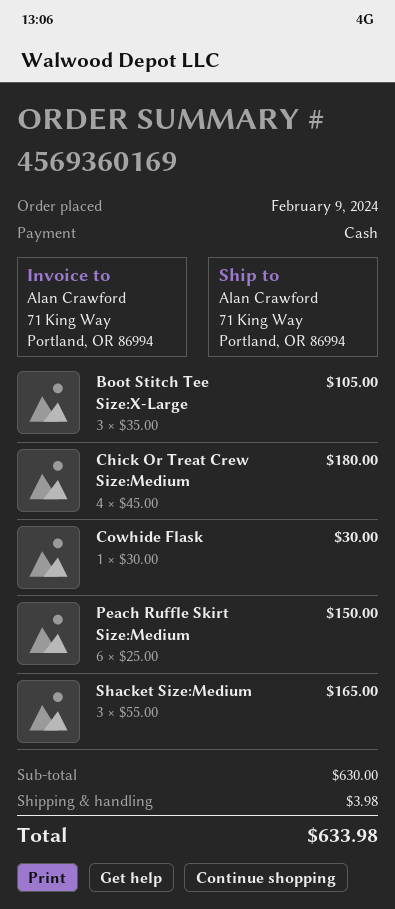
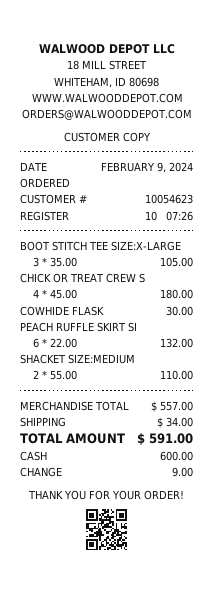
Peach Ruffle Skirt Size:Medium: 6 x 25.00 = 150.00 -> 6 x 22.00 = 132.00
Shacket Size:Medium: 3 x 55.00 = 165.00 -> 2 x 55.00 = 110.00
subtotal: 630.00 -> 557.00
shipping: 3.98 -> 34.00
total: 633.98 -> 591.00

